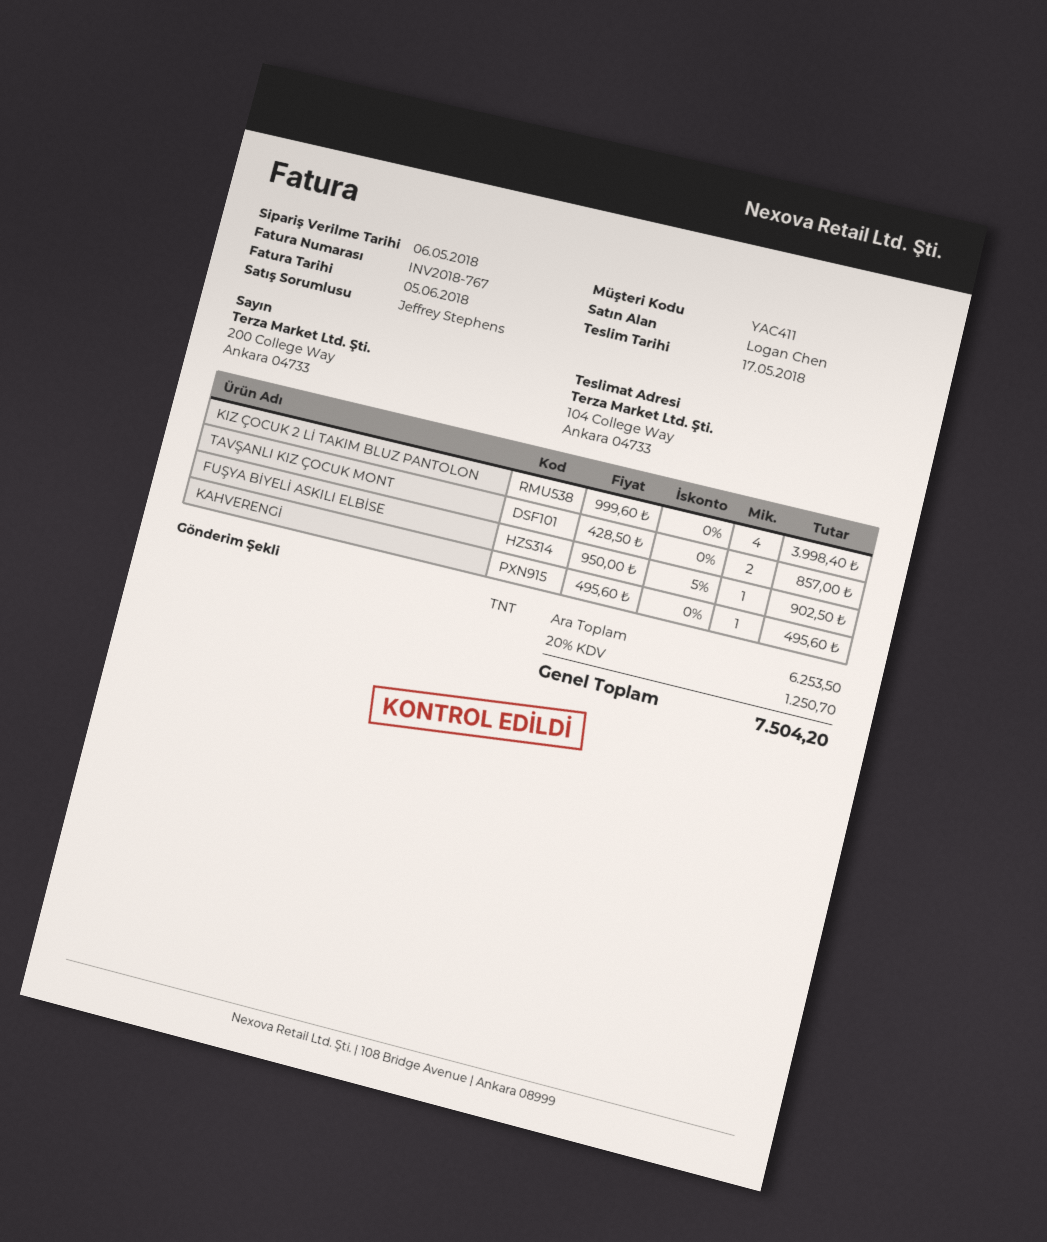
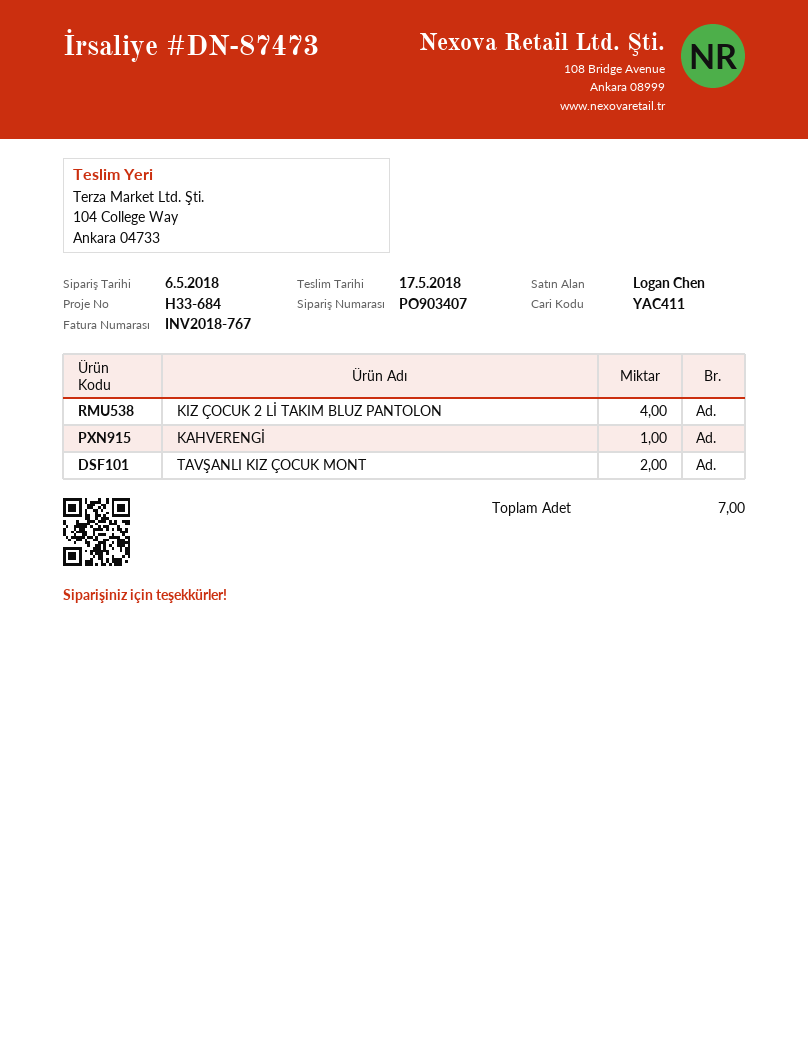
FUŞYA BİYELİ ASKILI ELBİSE: 1 -> none

